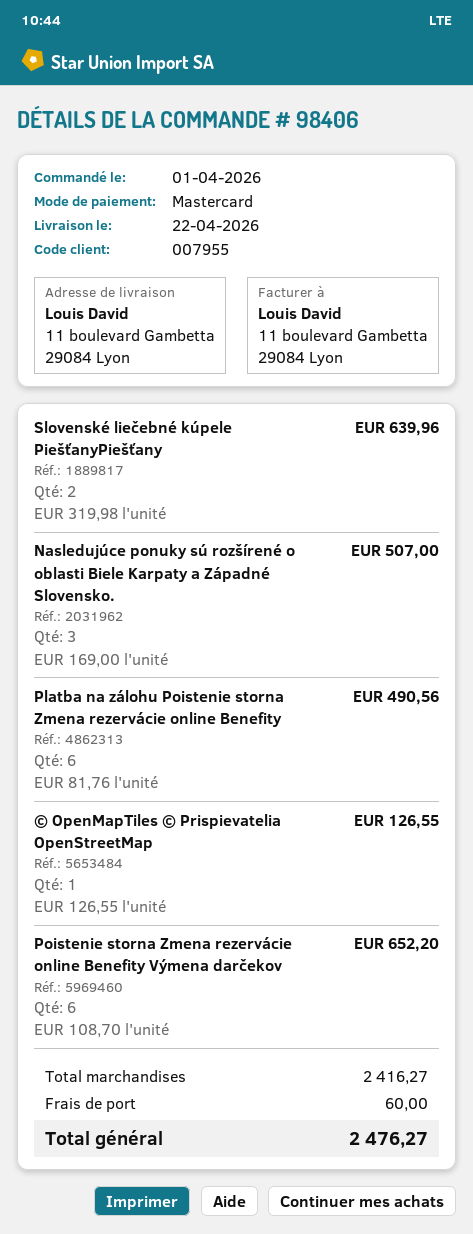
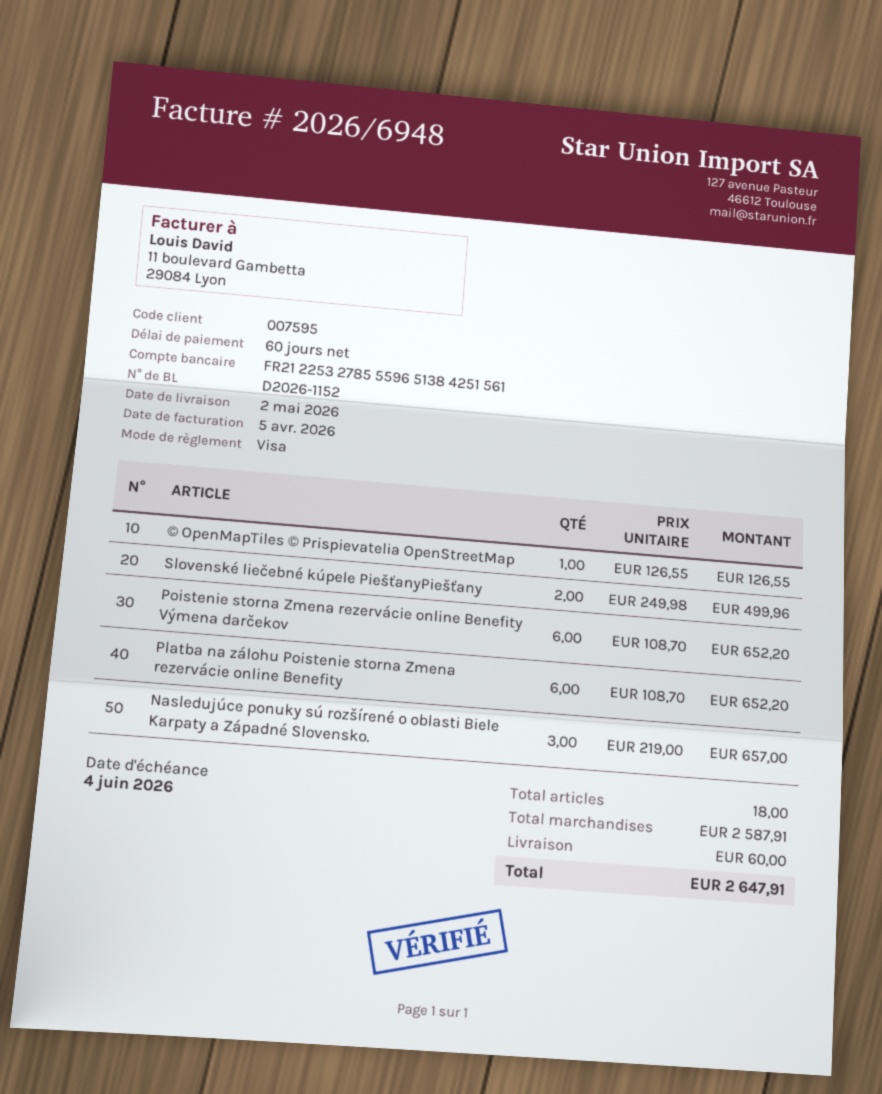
delivery date: 2026-04-22 -> 2026-05-02
customer number: 007955 -> 007595
payment method: Mastercard -> Visa
Slovenské liečebné kúpele PiešťanyPiešťany: 2 x 319.98 = 639.96 -> 2 x 249.98 = 499.96
Nasledujúce ponuky sú rozšírené o oblasti Biele Karpaty a Západné Slovensko.: 3 x 169.00 = 507.00 -> 3 x 219.00 = 657.00
Platba na zálohu Poistenie storna Zmena rezervácie online Benefity: 6 x 81.76 = 490.56 -> 6 x 108.70 = 652.20
subtotal: 2416.27 -> 2587.91
total: 2476.27 -> 2647.91

